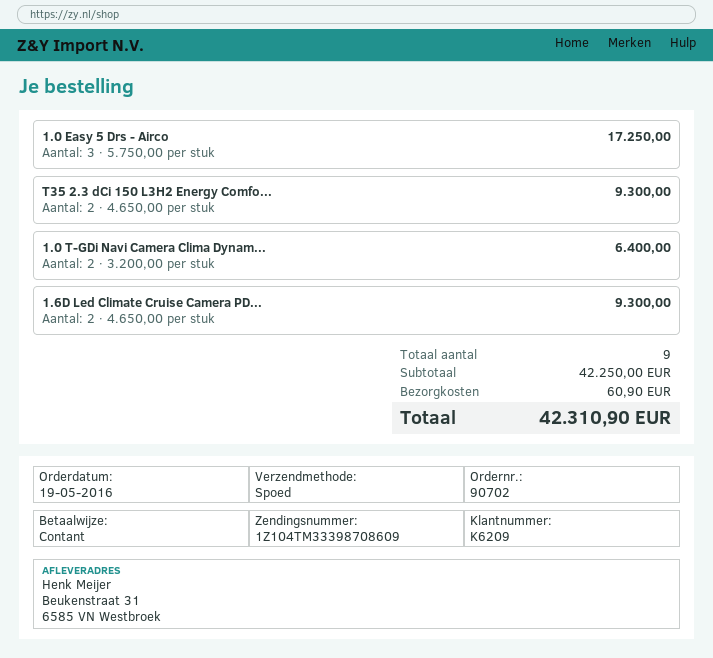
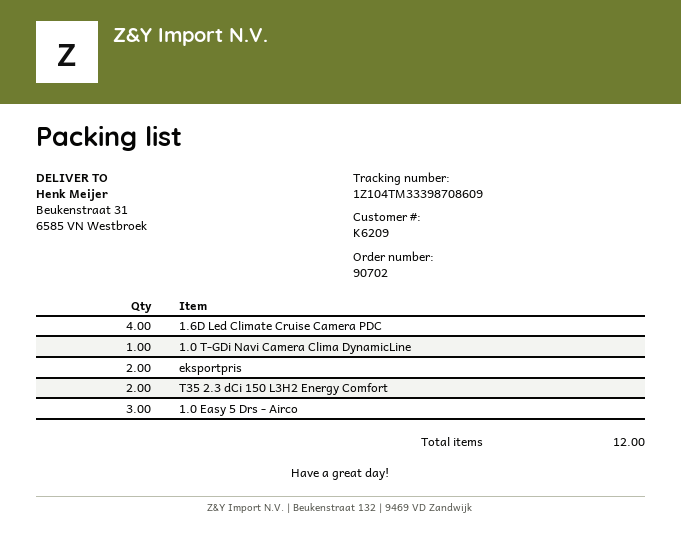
1.0 T-GDi Navi Camera Clima Dynam...: 2 -> 1
1.6D Led Climate Cruise Camera PD...: 2 -> 4
eksportpris: none -> 2
total quantity: 9 -> 12

